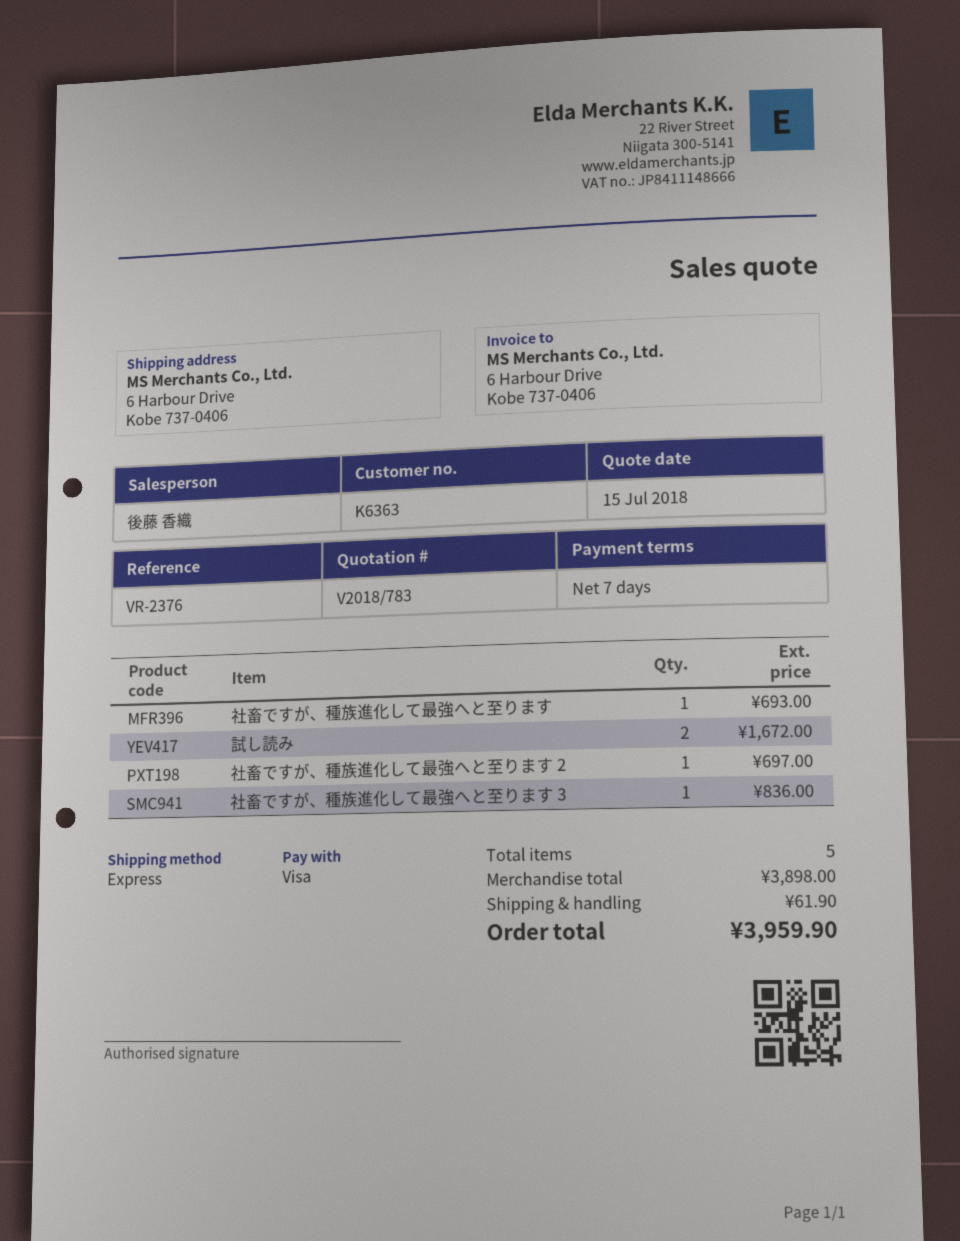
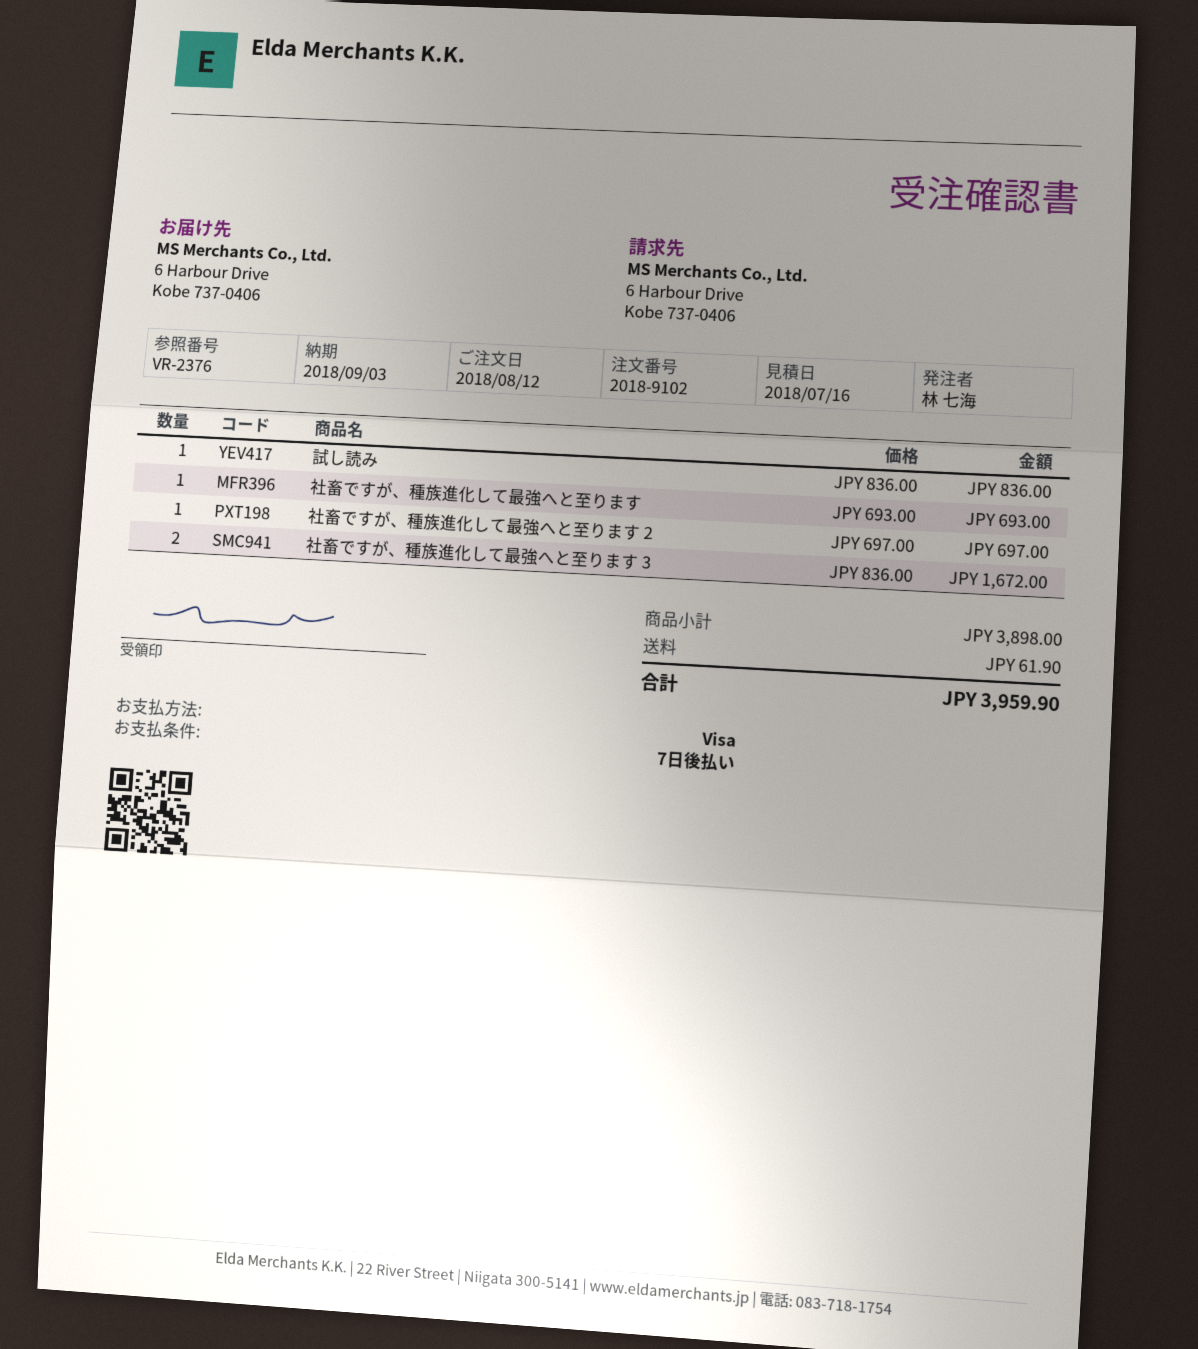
quote date: 2018-07-15 -> 2018-07-16
試し読み: 2 for 1672.00 -> 1 for 836.00
社畜ですが、種族進化して最強へと至ります 3: 1 for 836.00 -> 2 for 1672.00

